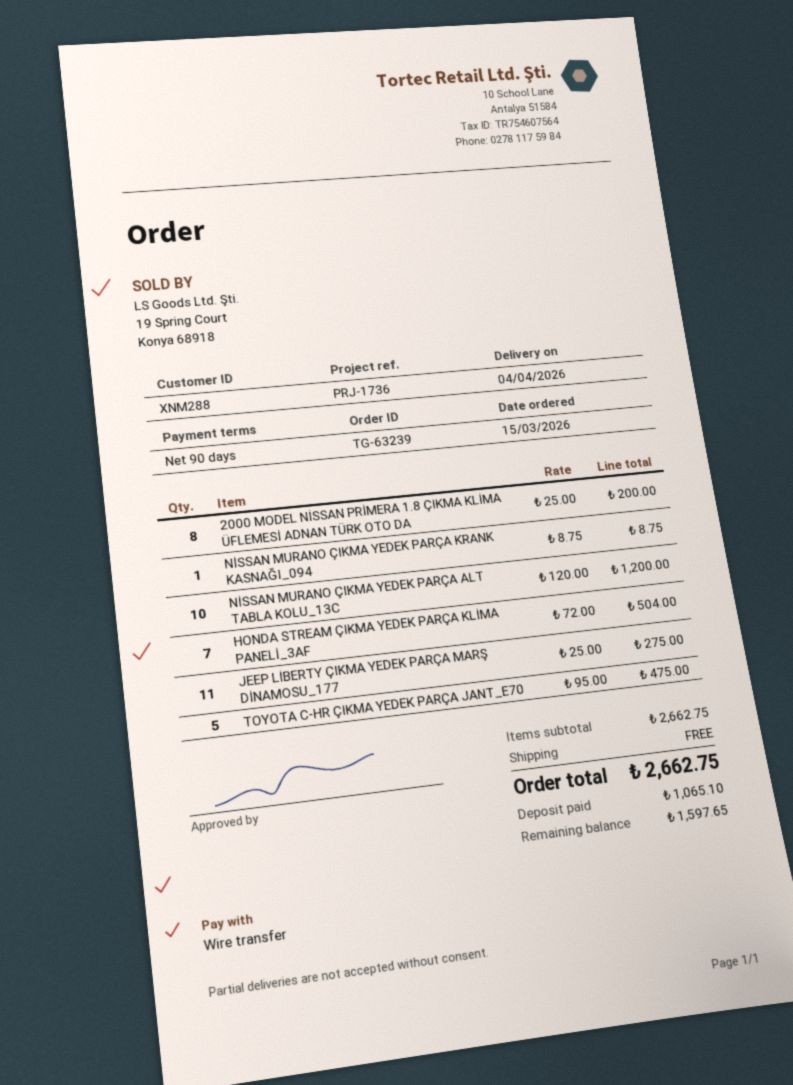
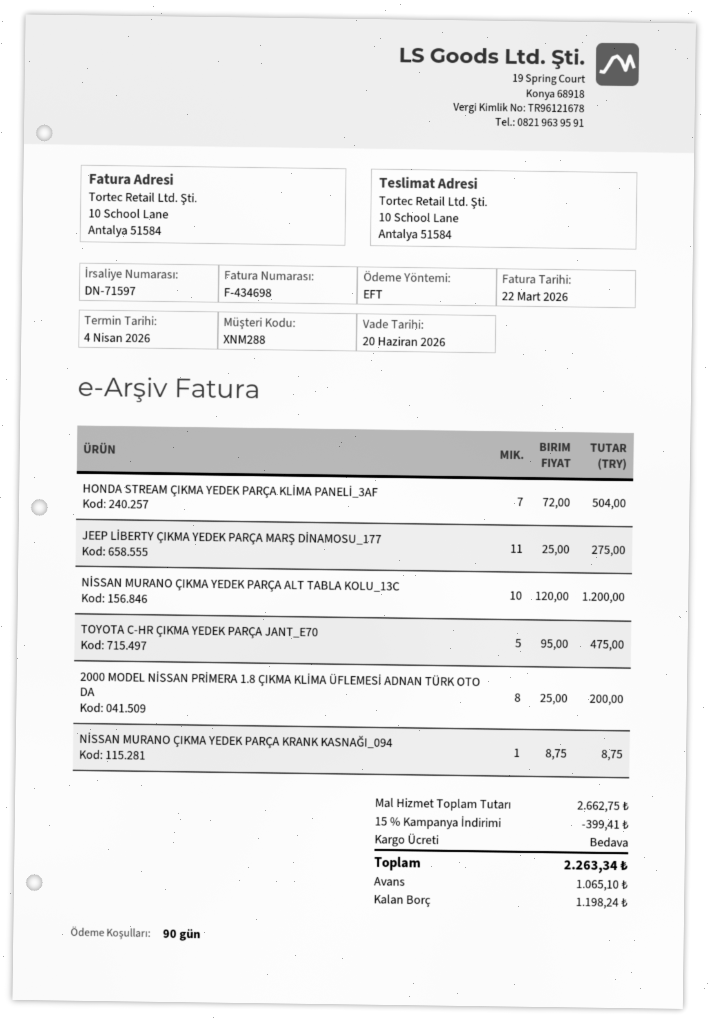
discount: none -> 15% = 399.41
total: 2662.75 -> 2263.34
balance: 1597.65 -> 1198.24

